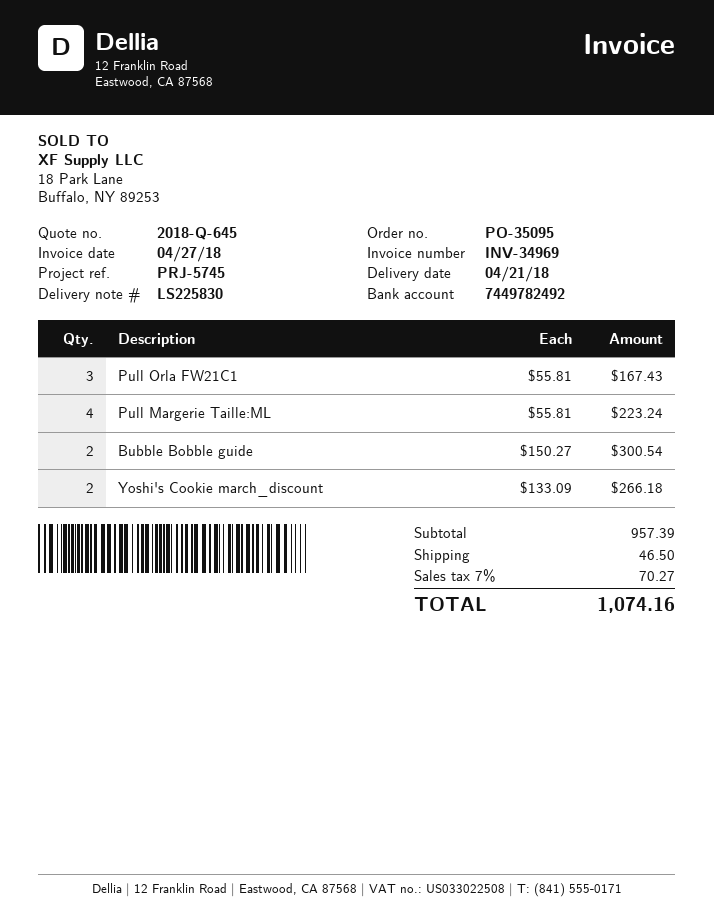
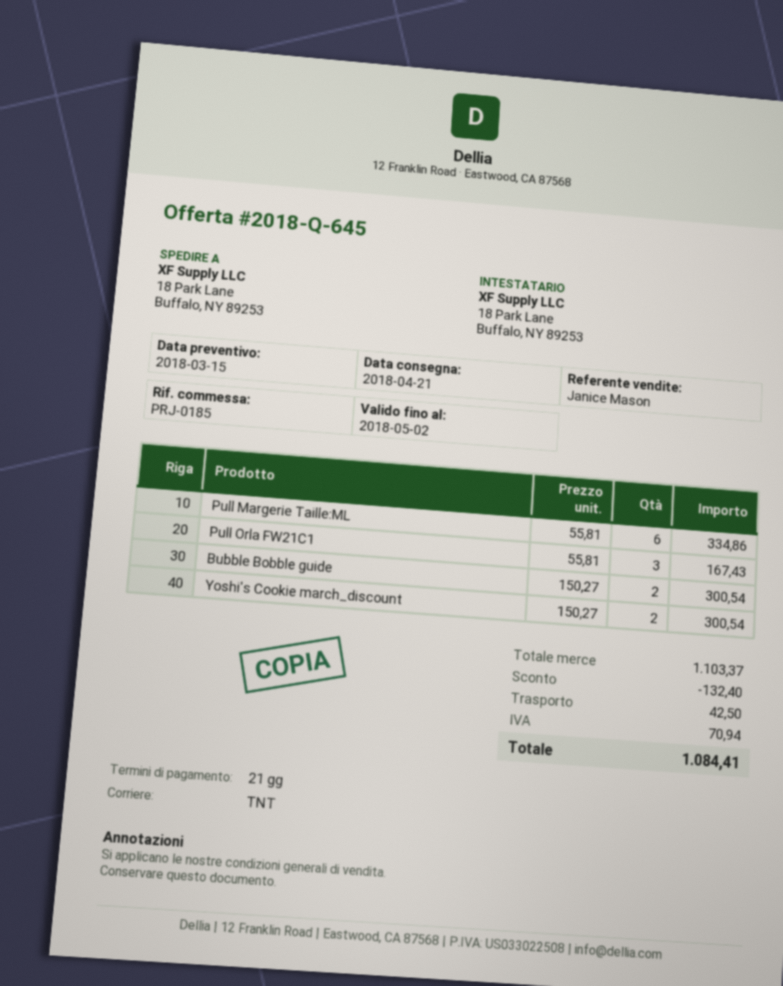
reference: PRJ-5745 -> PRJ-0185
Pull Margerie Taille:ML: 4 x 55.81 = 223.24 -> 6 x 55.81 = 334.86
Yoshi's Cookie march_discount: 2 x 133.09 = 266.18 -> 2 x 150.27 = 300.54
subtotal: 957.39 -> 1103.37
discount: none -> 132.40
shipping: 46.50 -> 42.50
tax: 70.27 -> 70.94
total: 1074.16 -> 1084.41

